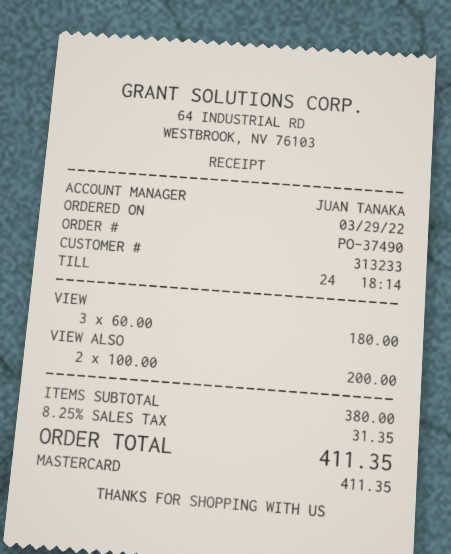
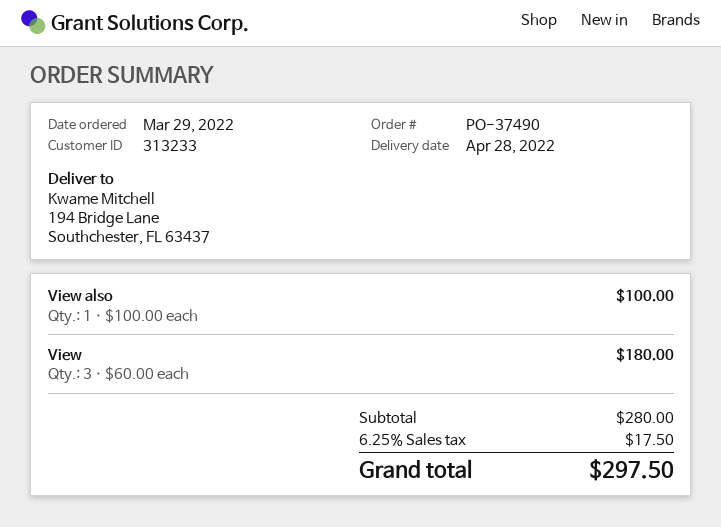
VIEW ALSO: 2 x 100.00 = 200.00 -> 1 x 100.00 = 100.00
subtotal: 380.00 -> 280.00
tax: 8.25% = 31.35 -> 6.25% = 17.50
total: 411.35 -> 297.50

